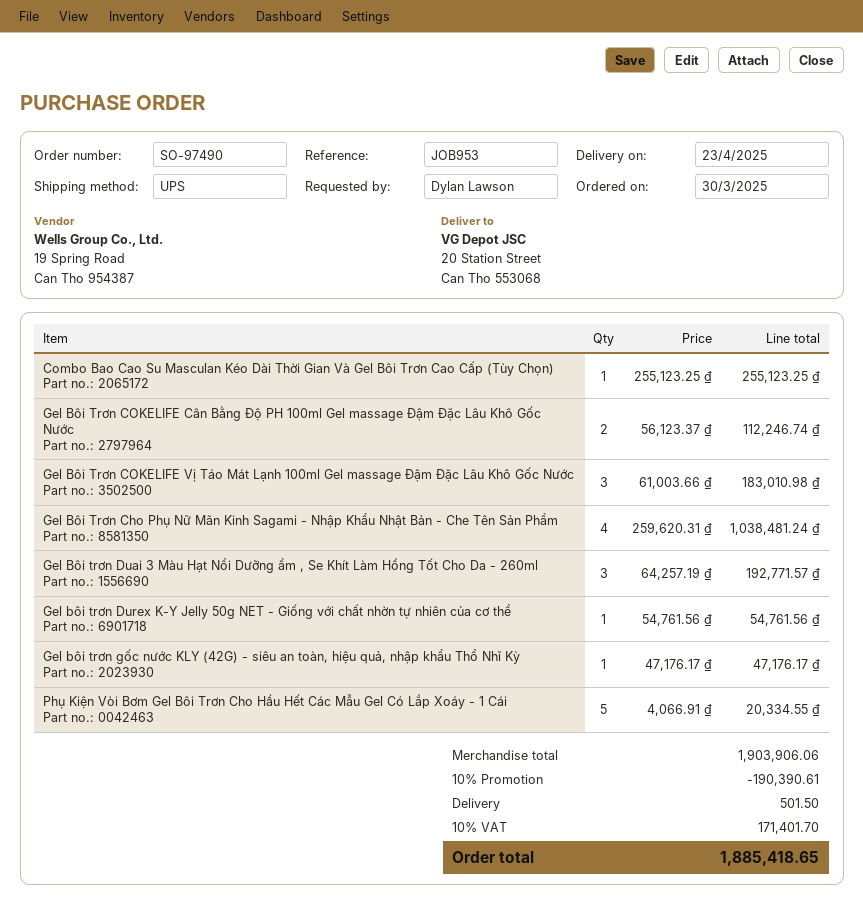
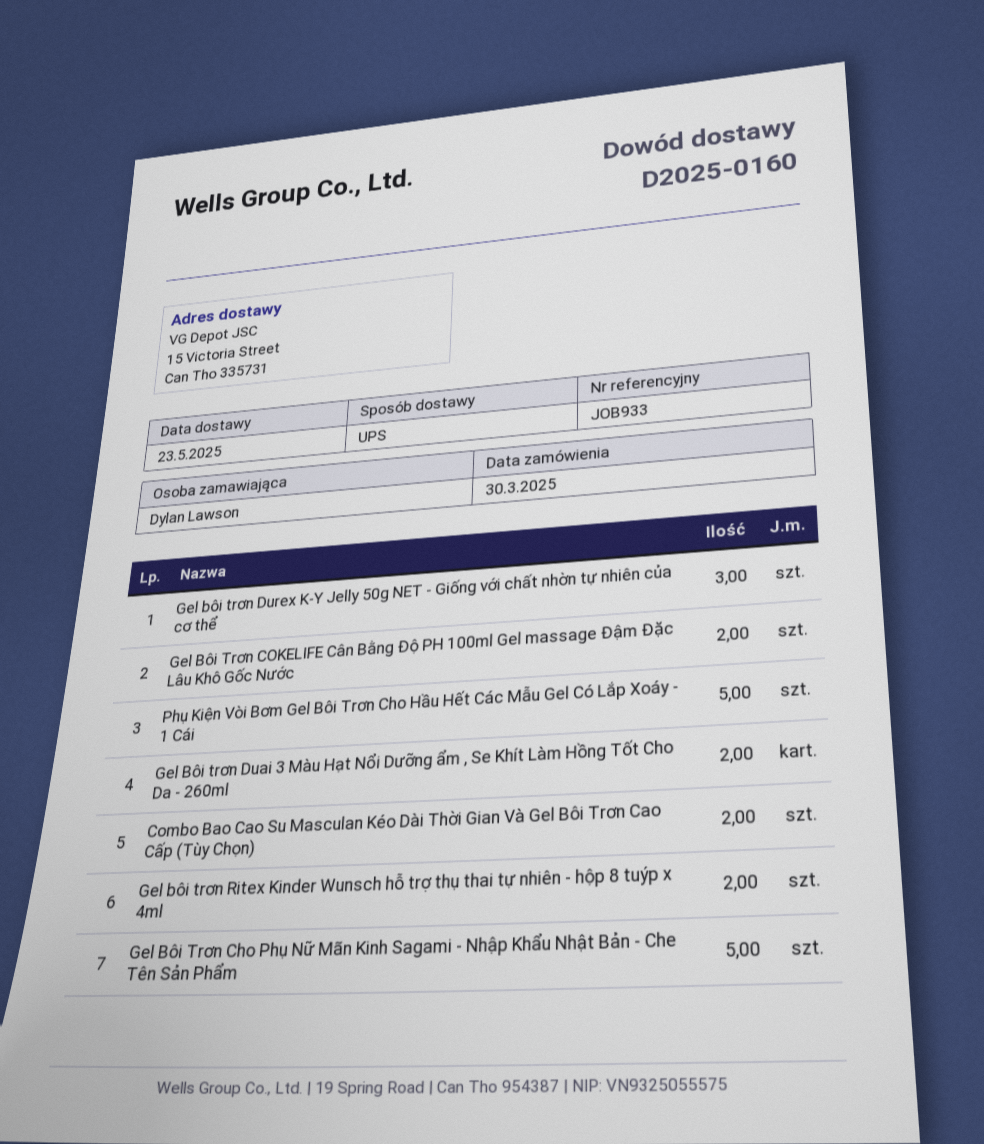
delivery date: 2025-04-23 -> 2025-05-23
reference: JOB953 -> JOB933
ship to: 20 Station Street, Can Tho 553068 -> 15 Victoria Street, Can Tho 335731
Combo Bao Cao Su Masculan Kéo Dài Thời Gian Và Gel Bôi Trơn Cao Cấp (Tùy Chọn): 1 -> 2
Gel Bôi Trơn COKELIFE Vị Táo Mát Lạnh 100ml Gel massage Đậm Đặc Lâu Khô Gốc Nước: 3 -> none
Gel Bôi Trơn Cho Phụ Nữ Mãn Kinh Sagami - Nhập Khẩu Nhật Bản - Che Tên Sản Phẩm: 4 -> 5
Gel Bôi trơn Duai 3 Màu Hạt Nổi Dưỡng ẩm , Se Khít Làm Hồng Tốt Cho Da - 260ml: 3 -> 2
Gel bôi trơn Durex K-Y Jelly 50g NET - Giống với chất nhờn tự nhiên của cơ thể: 1 -> 3
Gel bôi trơn gốc nước KLY (42G) - siêu an toàn, hiệu quả, nhập khẩu Thổ Nhĩ Kỳ: 1 -> none
Gel bôi trơn Ritex Kinder Wunsch hỗ trợ thụ thai tự nhiên - hộp 8 tuýp x 4ml: none -> 2

